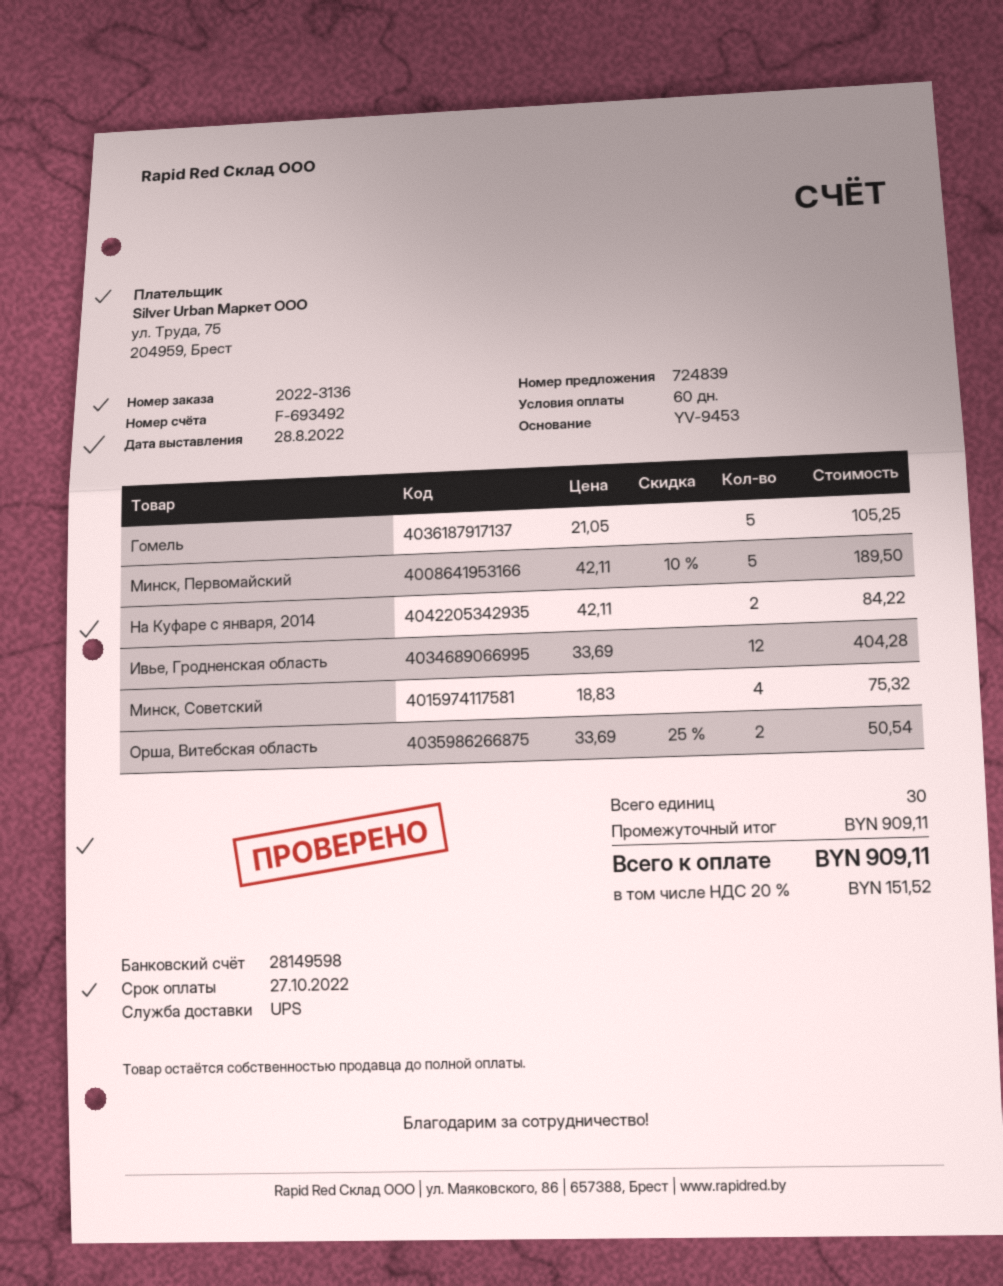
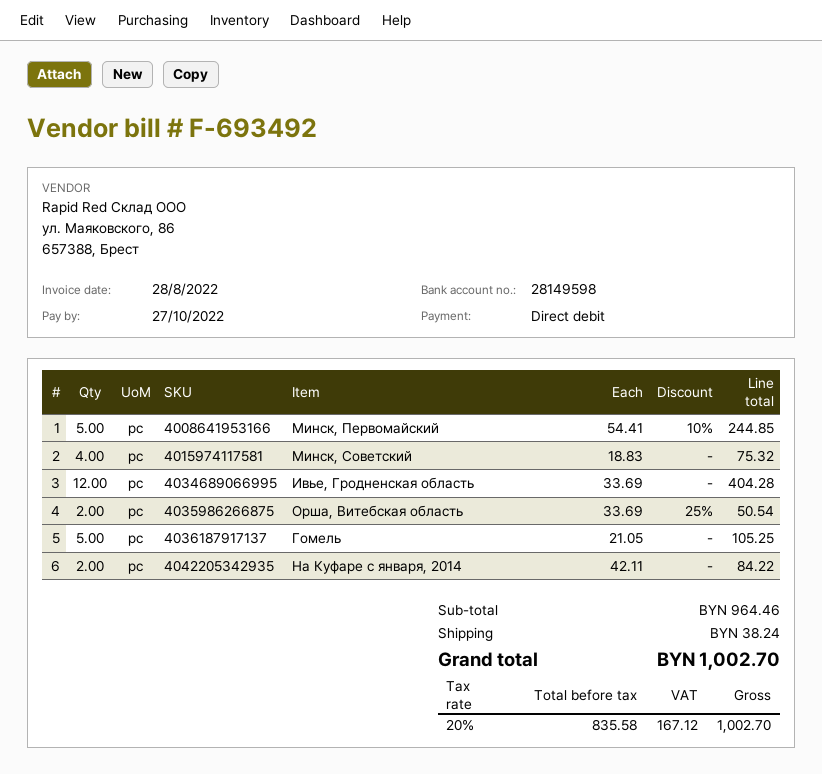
Минск, Первомайский: 5 x 42.11 - 10% = 189.50 -> 5 x 54.41 - 10% = 244.85
subtotal: 909.11 -> 964.46
shipping: none -> 38.24
tax: 20% = 151.52 -> 20% = 167.12
total: 909.11 -> 1002.70

